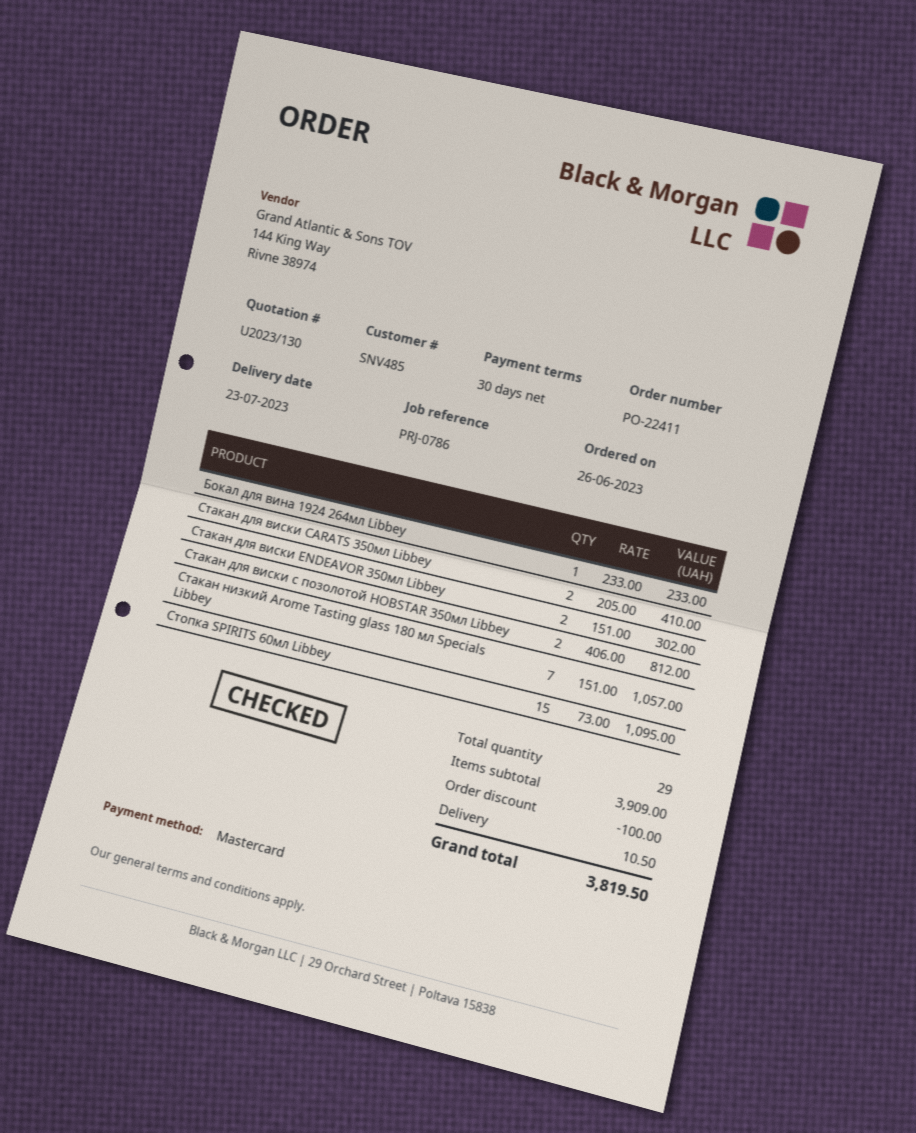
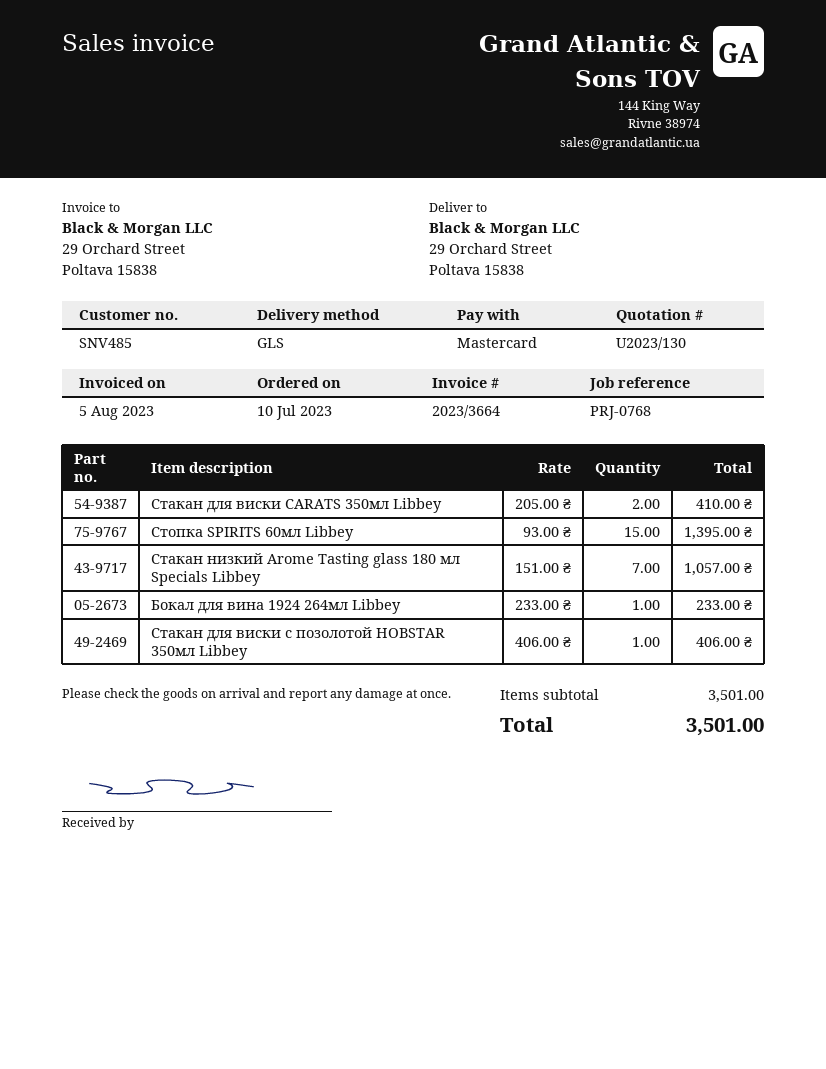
order date: 2023-06-26 -> 2023-07-10
reference: PRJ-0786 -> PRJ-0768
Стакан для виски ENDEAVOR 350мл Libbey: 2 x 151.00 = 302.00 -> none
Стакан для виски с позолотой HOBSTAR 350мл Libbey: 2 x 406.00 = 812.00 -> 1 x 406.00 = 406.00
Стопка SPIRITS 60мл Libbey: 15 x 73.00 = 1095.00 -> 15 x 93.00 = 1395.00
subtotal: 3909.00 -> 3501.00
discount: 100.00 -> none
shipping: 10.50 -> none
total: 3819.50 -> 3501.00

